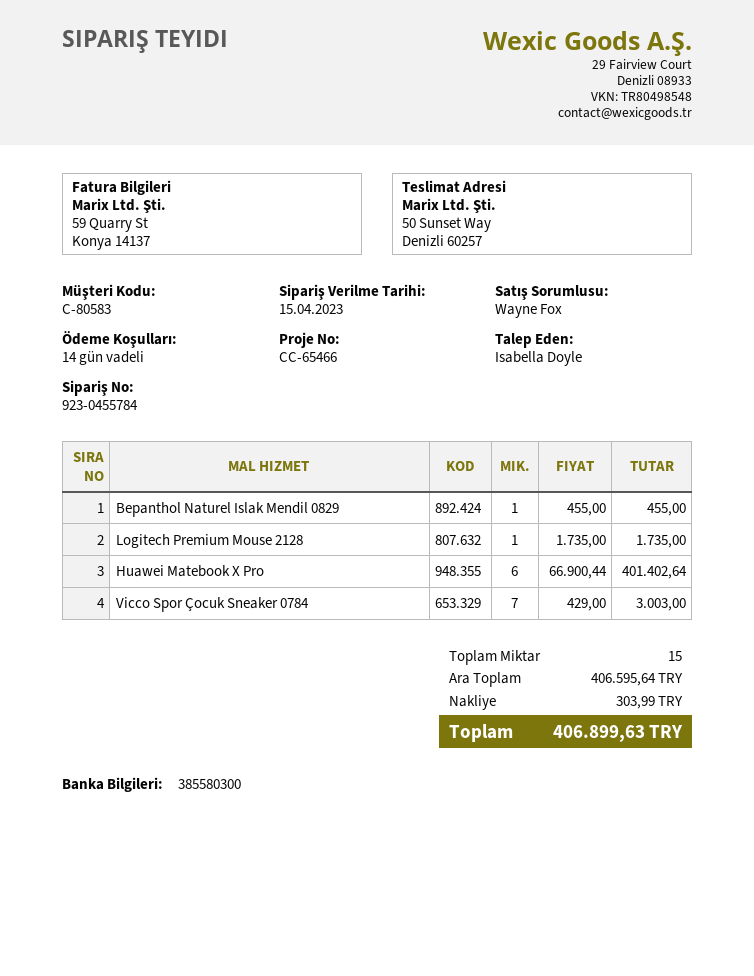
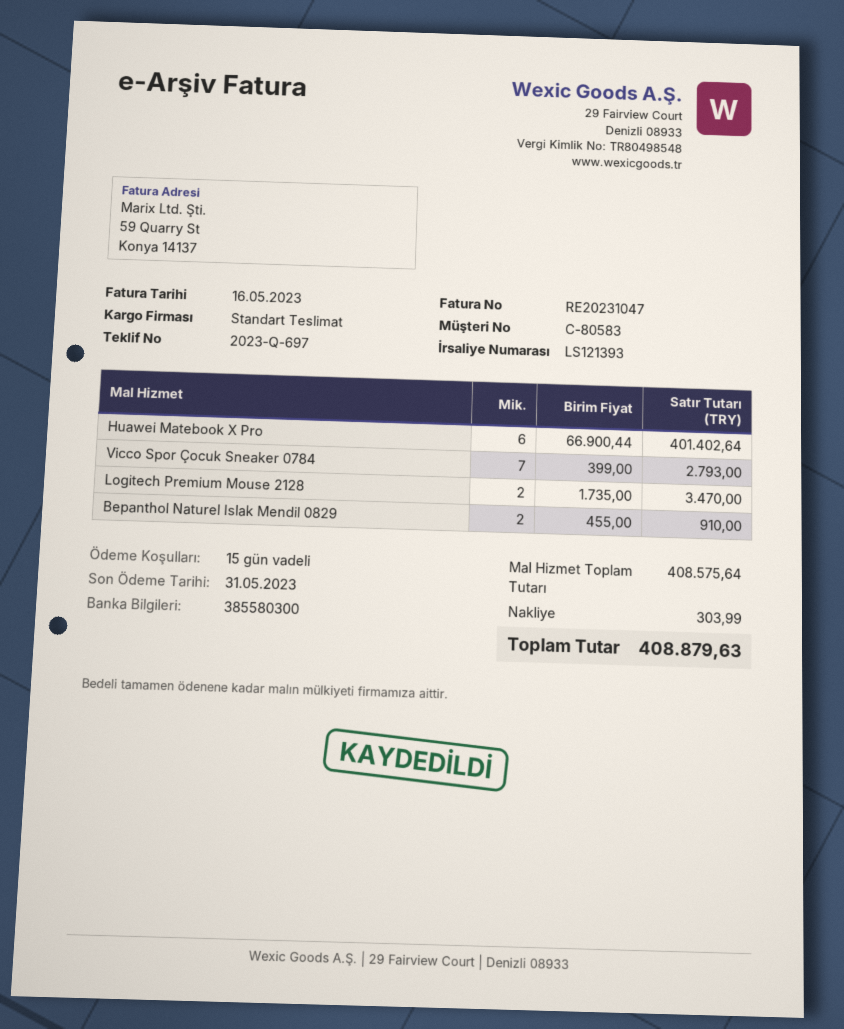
payment terms: 14 days -> 15 days
Bepanthol Naturel Islak Mendil 0829: 1 x 455.00 = 455.00 -> 2 x 455.00 = 910.00
Logitech Premium Mouse 2128: 1 x 1735.00 = 1735.00 -> 2 x 1735.00 = 3470.00
Vicco Spor Çocuk Sneaker 0784: 7 x 429.00 = 3003.00 -> 7 x 399.00 = 2793.00
subtotal: 406595.64 -> 408575.64
total: 406899.63 -> 408879.63

